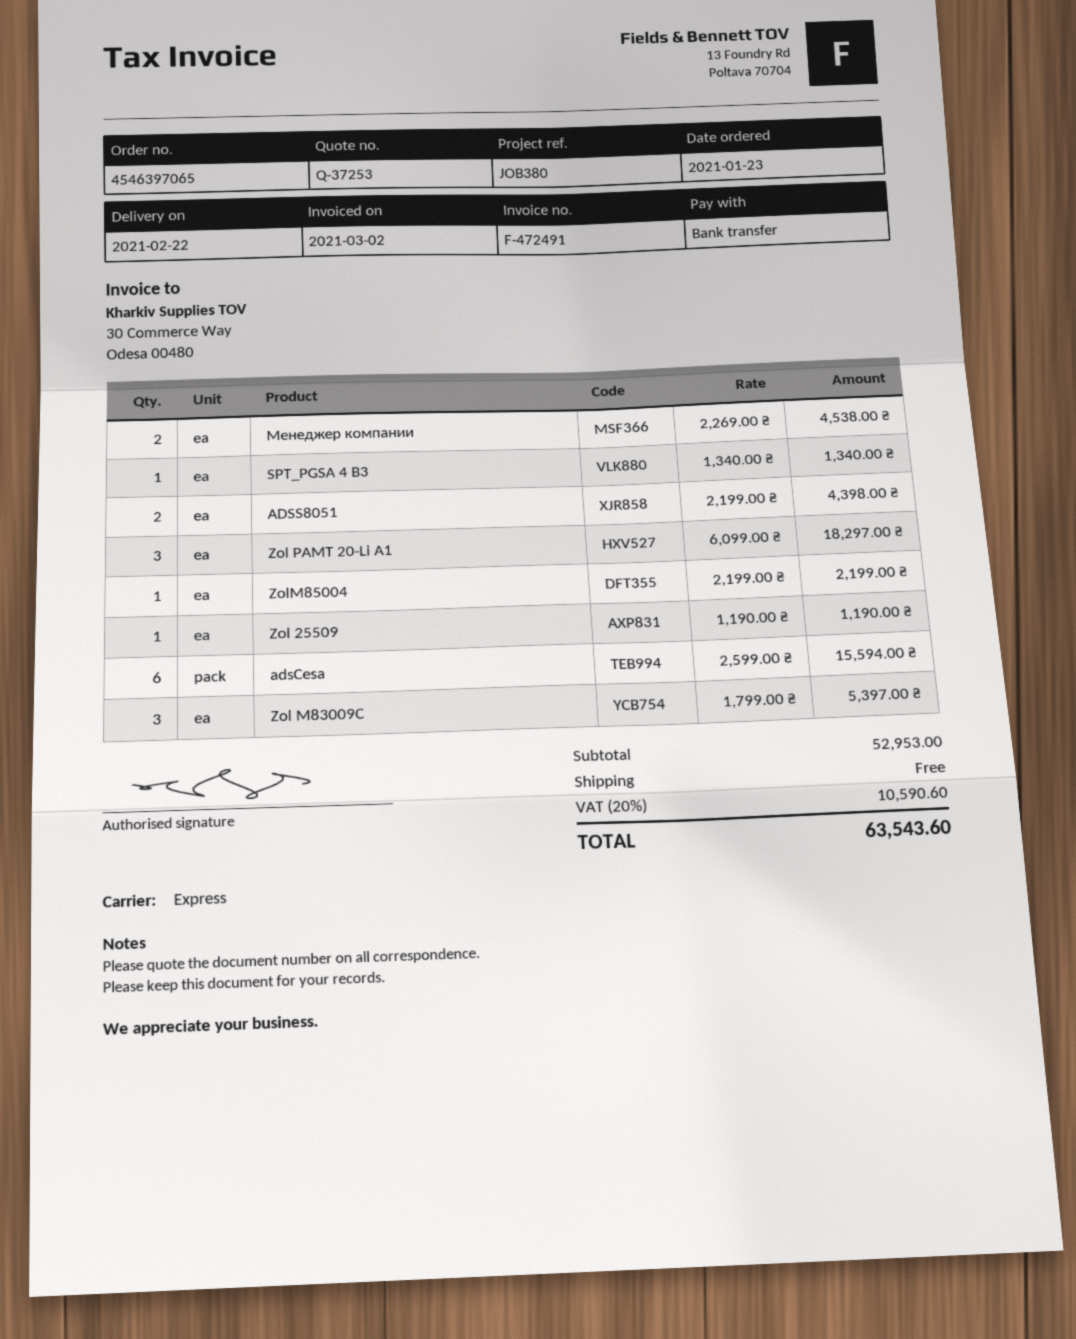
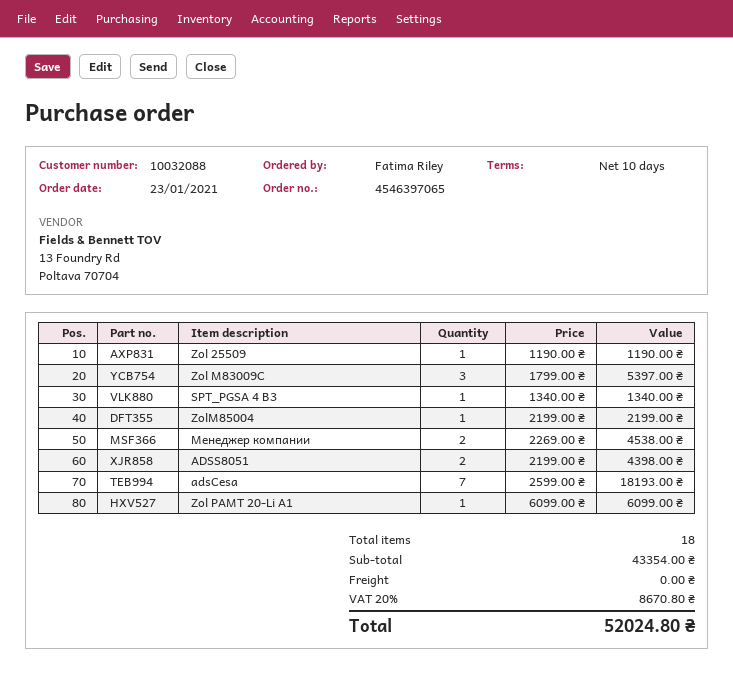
Zol PAMT 20-Li A1: 3 x 6099.00 = 18297.00 -> 1 x 6099.00 = 6099.00
adsCesa: 6 x 2599.00 = 15594.00 -> 7 x 2599.00 = 18193.00
subtotal: 52953.00 -> 43354.00
tax: 20% = 10590.60 -> 20% = 8670.80
total: 63543.60 -> 52024.80

